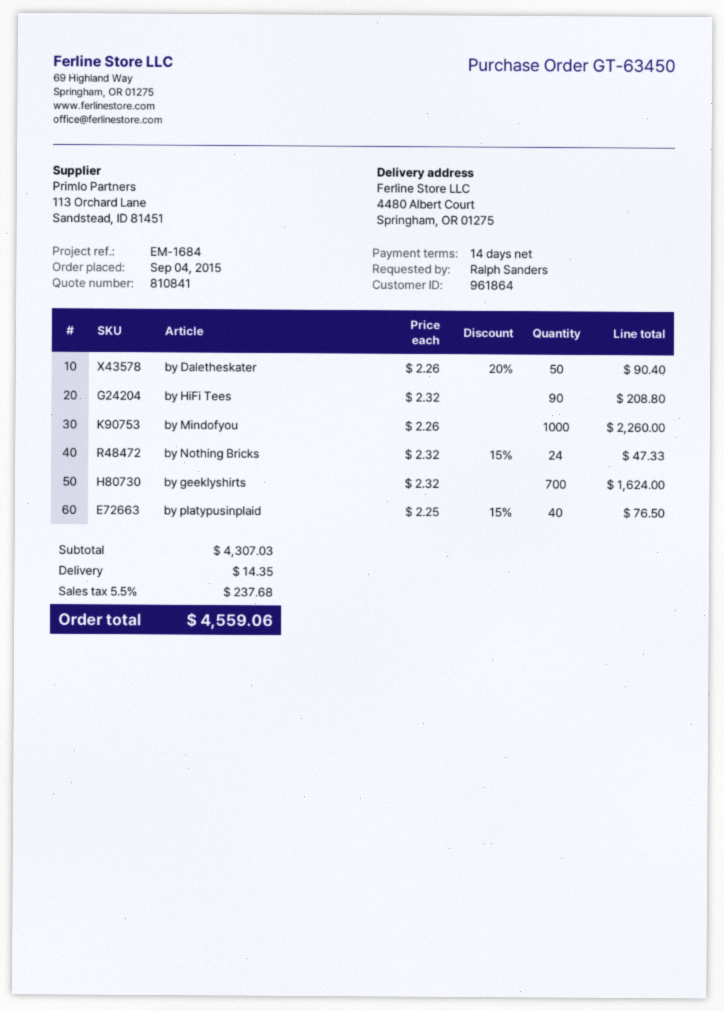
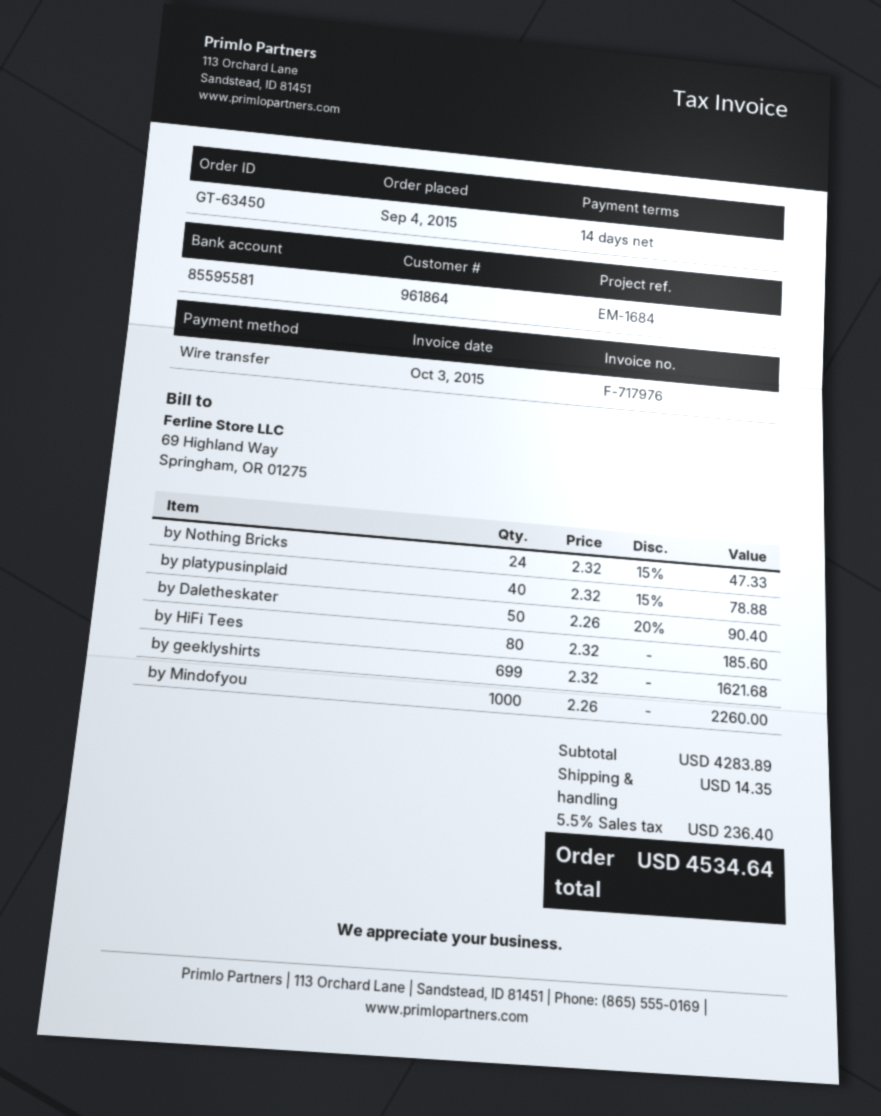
by HiFi Tees: 90 x 2.32 = 208.80 -> 80 x 2.32 = 185.60
by geeklyshirts: 700 x 2.32 = 1624.00 -> 699 x 2.32 = 1621.68
by platypusinplaid: 40 x 2.25 - 15% = 76.50 -> 40 x 2.32 - 15% = 78.88
subtotal: 4307.03 -> 4283.89
tax: 5.5% = 237.68 -> 5.5% = 236.40
total: 4559.06 -> 4534.64

